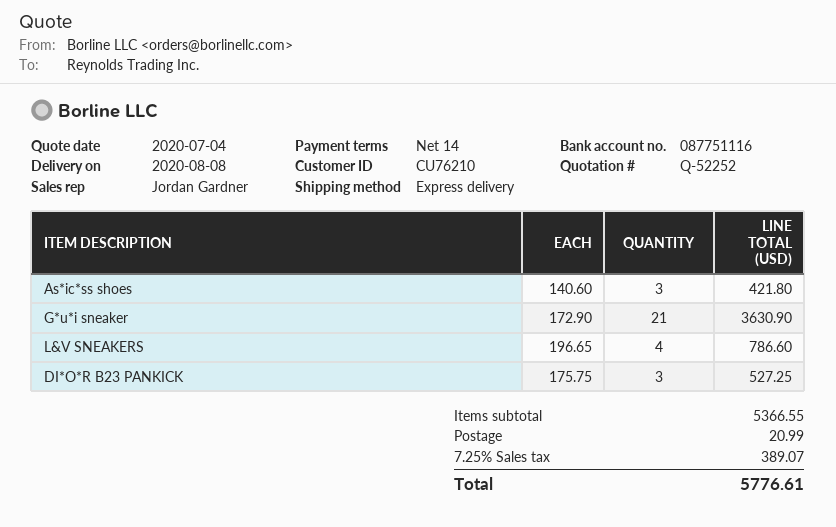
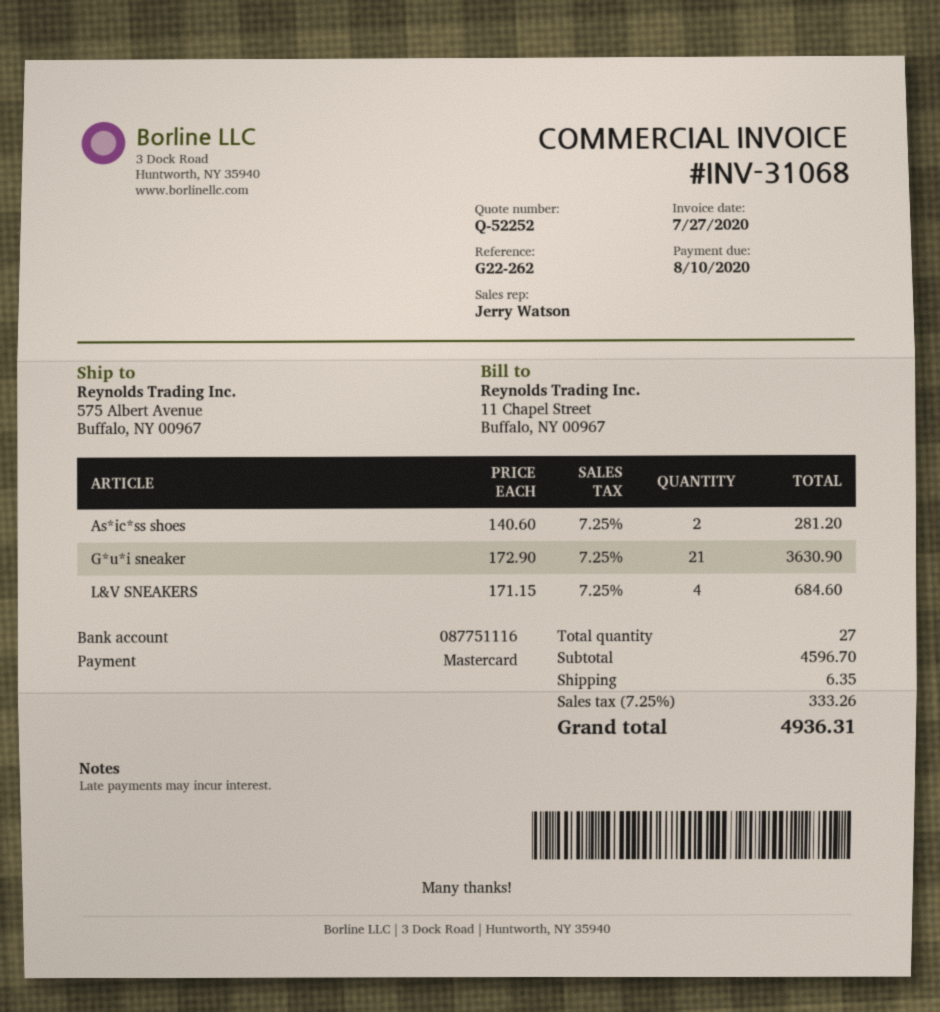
sales rep: Jordan Gardner -> Jerry Watson
As*ic*ss shoes: 3 x 140.60 = 421.80 -> 2 x 140.60 = 281.20
L&V SNEAKERS: 4 x 196.65 = 786.60 -> 4 x 171.15 = 684.60
DI*O*R B23 PANKICK: 3 x 175.75 = 527.25 -> none
subtotal: 5366.55 -> 4596.70
shipping: 20.99 -> 6.35
tax: 7.25% = 389.07 -> 7.25% = 333.26
total: 5776.61 -> 4936.31

